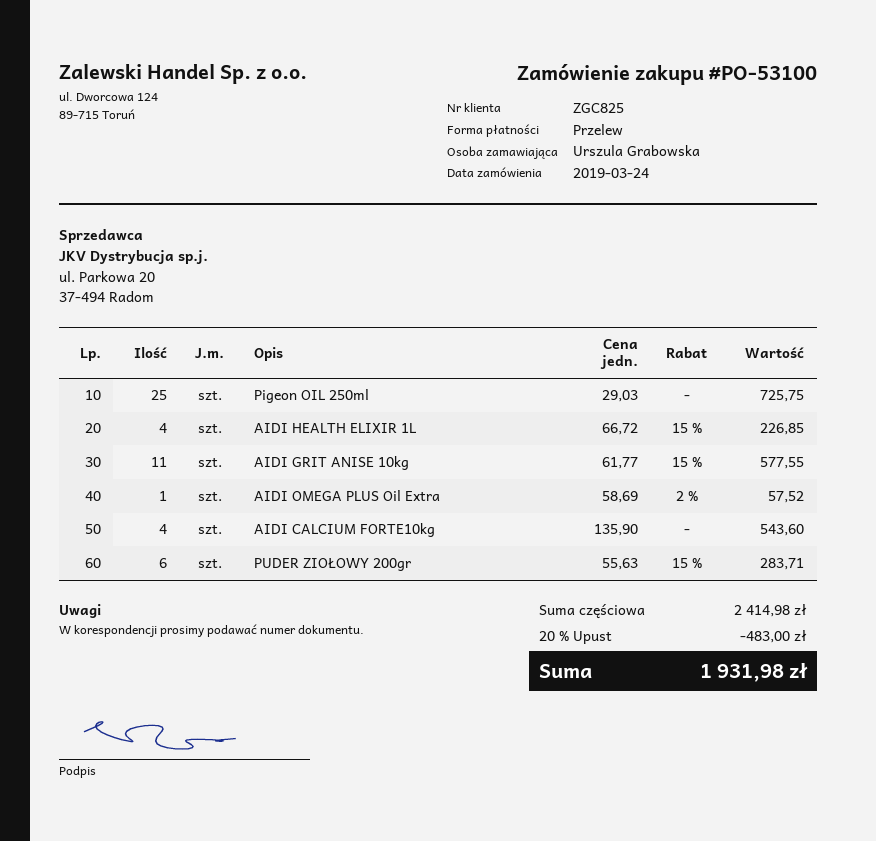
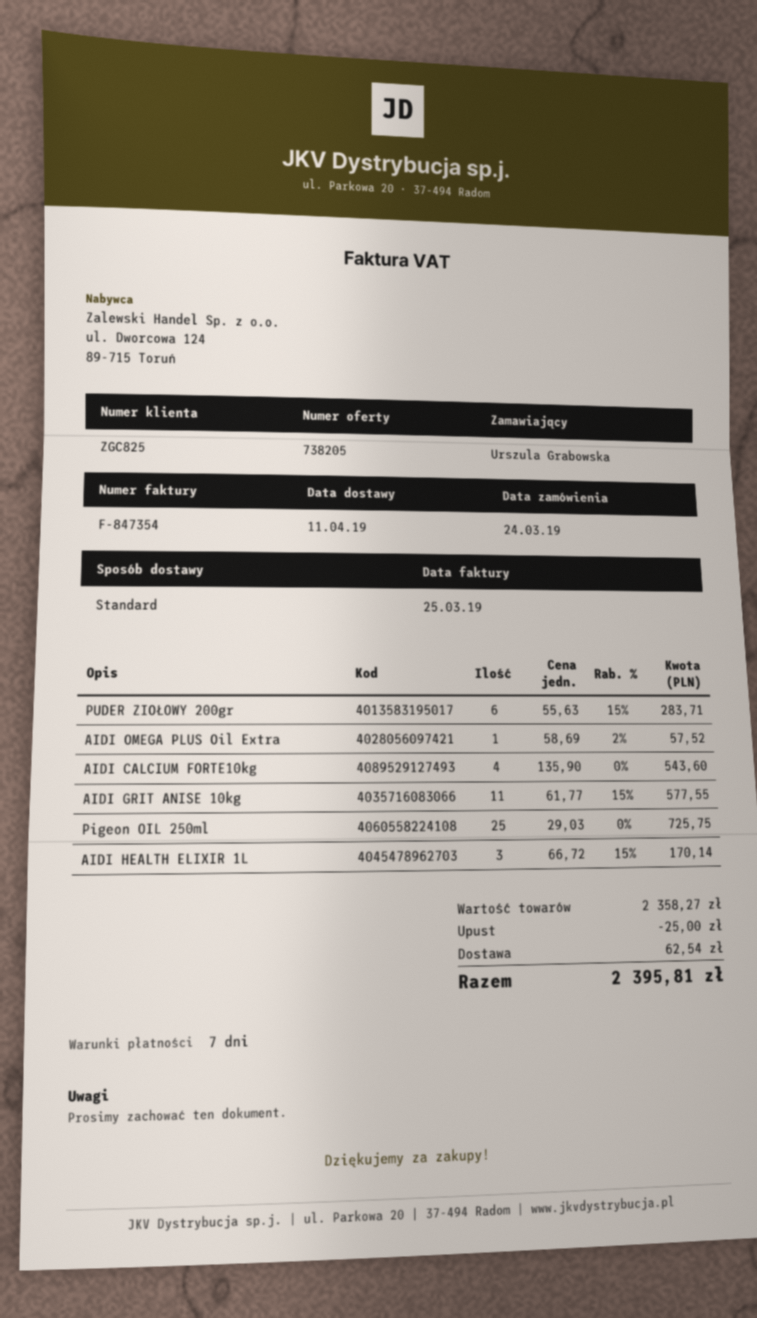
AIDI HEALTH ELIXIR 1L: 4 x 66.72 - 15% = 226.85 -> 3 x 66.72 - 15% = 170.14
subtotal: 2414.98 -> 2358.27
discount: 483.00 -> 25.00
shipping: none -> 62.54
total: 1931.98 -> 2395.81

